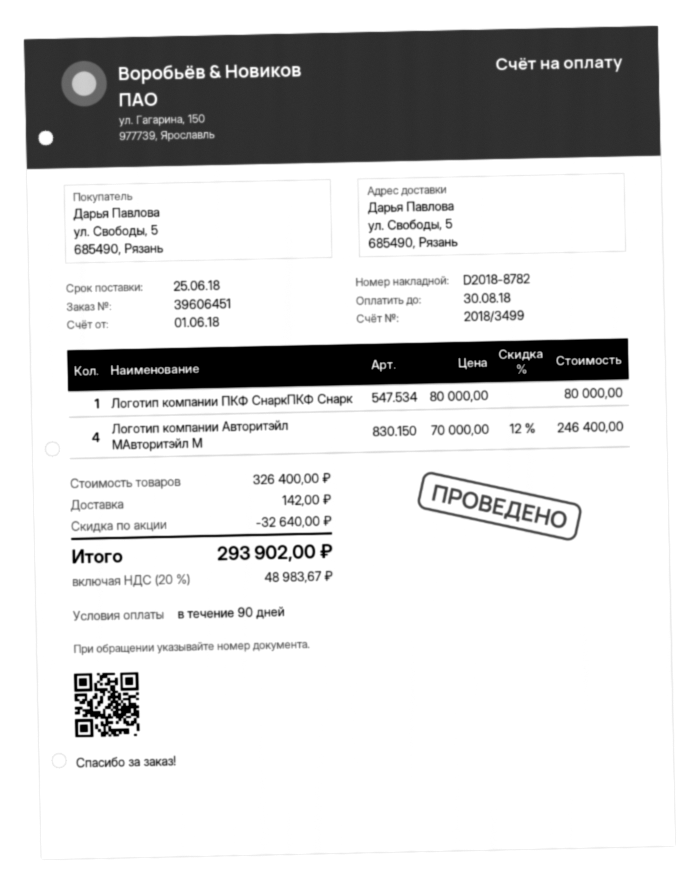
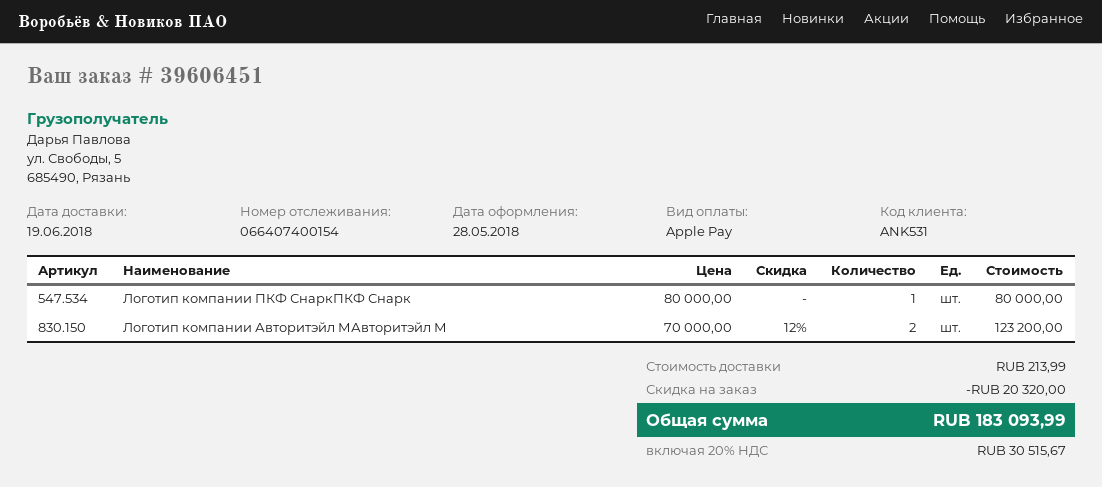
delivery date: 2018-06-25 -> 2018-06-19
Логотип компании Авторитэйл МАвторитэйл М: 4 x 70000.00 - 12% = 246400.00 -> 2 x 70000.00 - 12% = 123200.00
discount: 32640.00 -> 20320.00
shipping: 142.00 -> 213.99
tax: 20% = 48983.67 -> 20% = 30515.67
total: 293902.00 -> 183093.99

